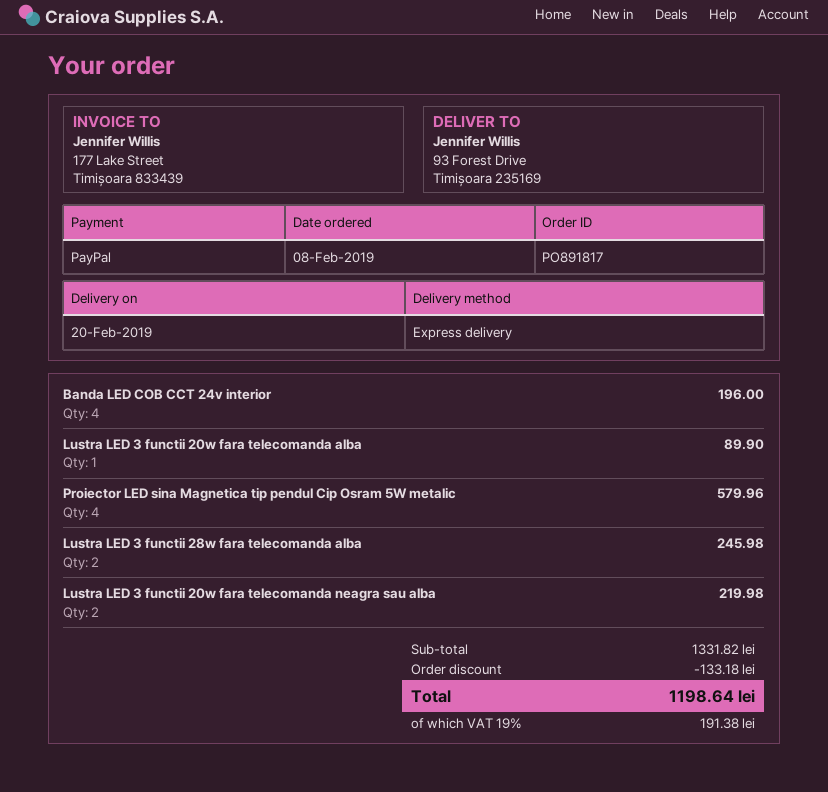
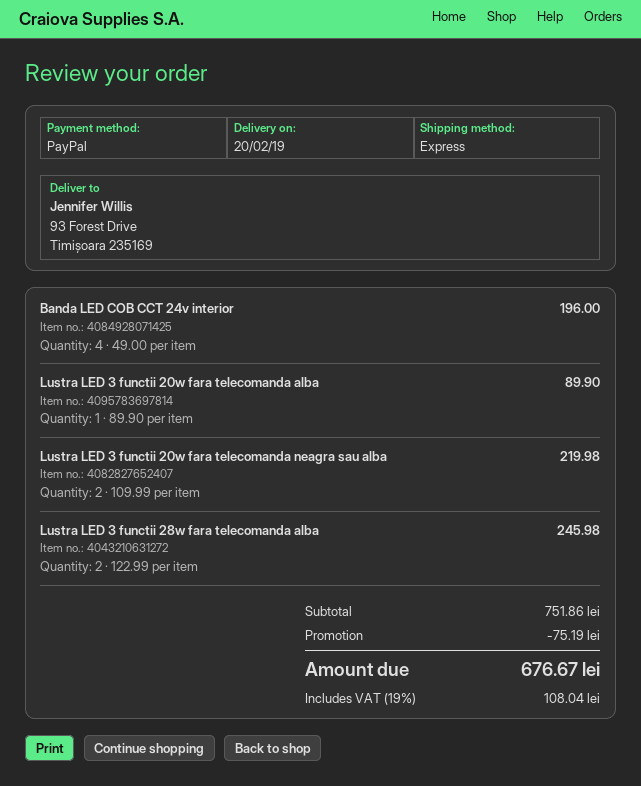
Proiector LED sina Magnetica tip pendul Cip Osram 5W metalic: 4 for 579.96 -> none
subtotal: 1331.82 -> 751.86
discount: 133.18 -> 75.19
tax: 19% = 191.38 -> 19% = 108.04
total: 1198.64 -> 676.67

